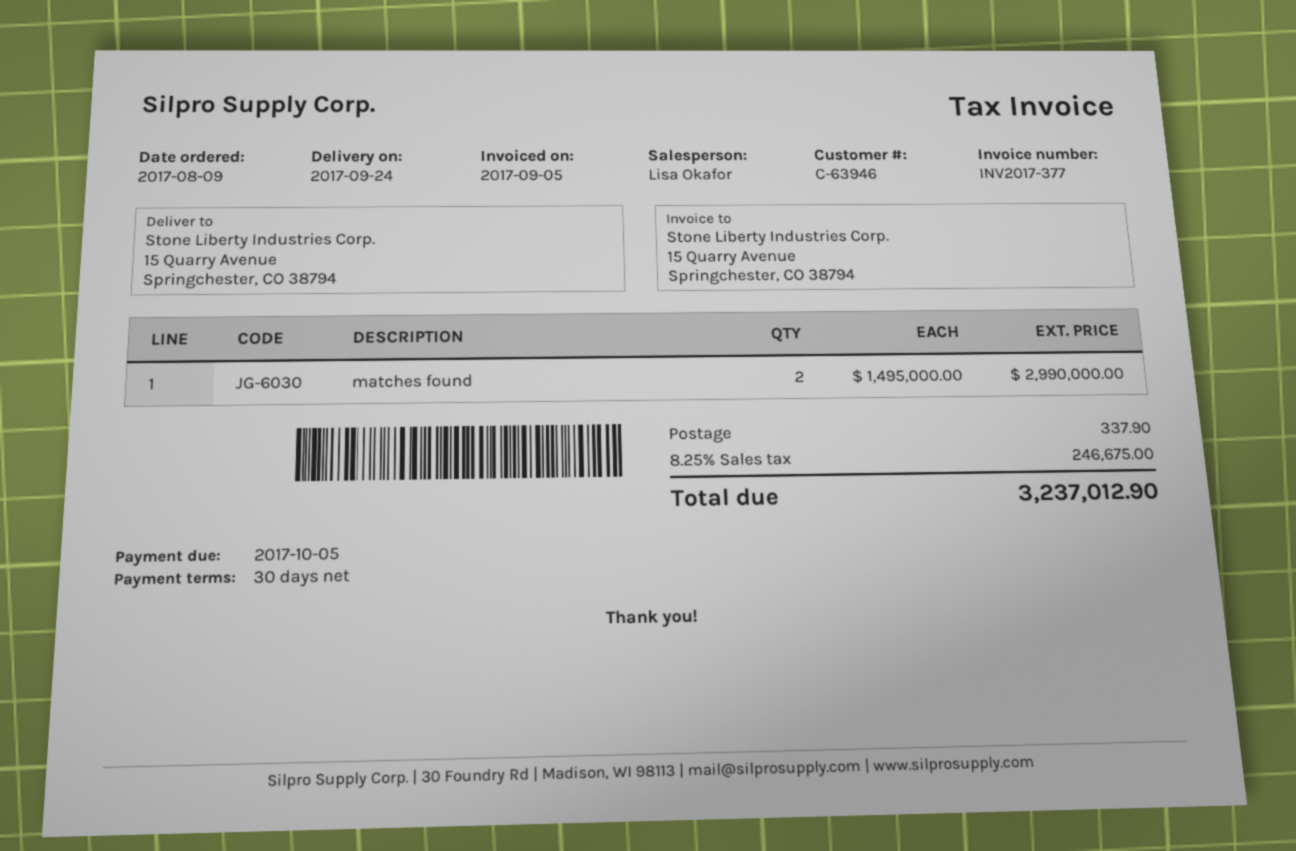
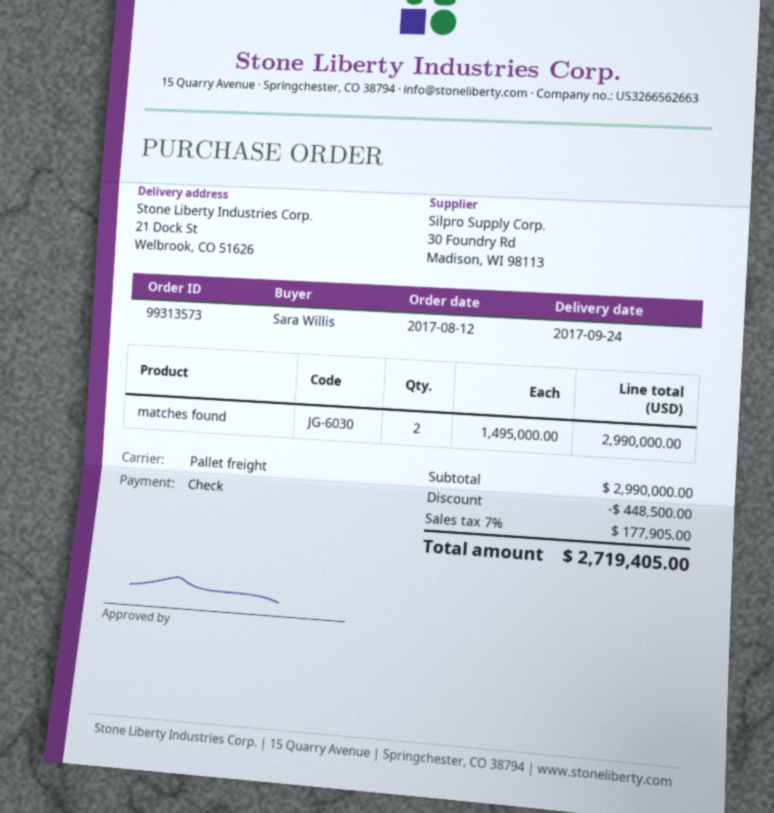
order date: 2017-08-09 -> 2017-08-12
ship to: 15 Quarry Avenue, Springchester, CO 38794 -> 21 Dock St, Welbrook, CO 51626
discount: none -> 448500.00
shipping: 337.90 -> none
tax: 8.25% = 246675.00 -> 7% = 177905.00
total: 3237012.90 -> 2719405.00

